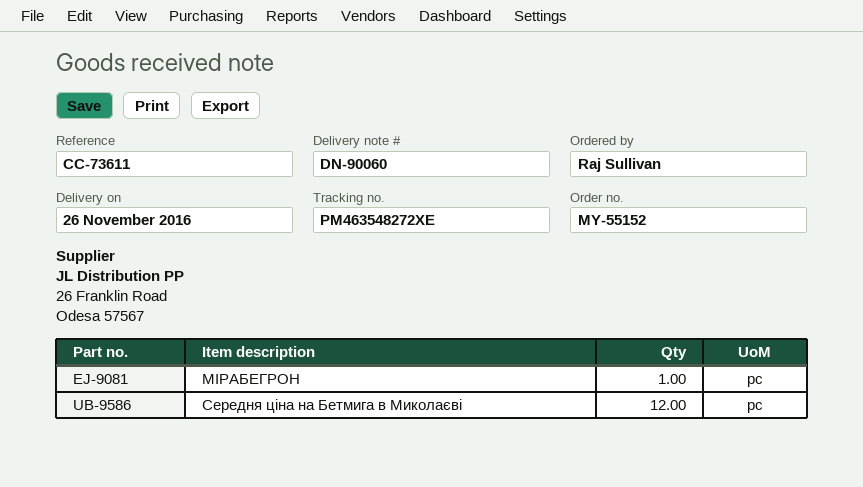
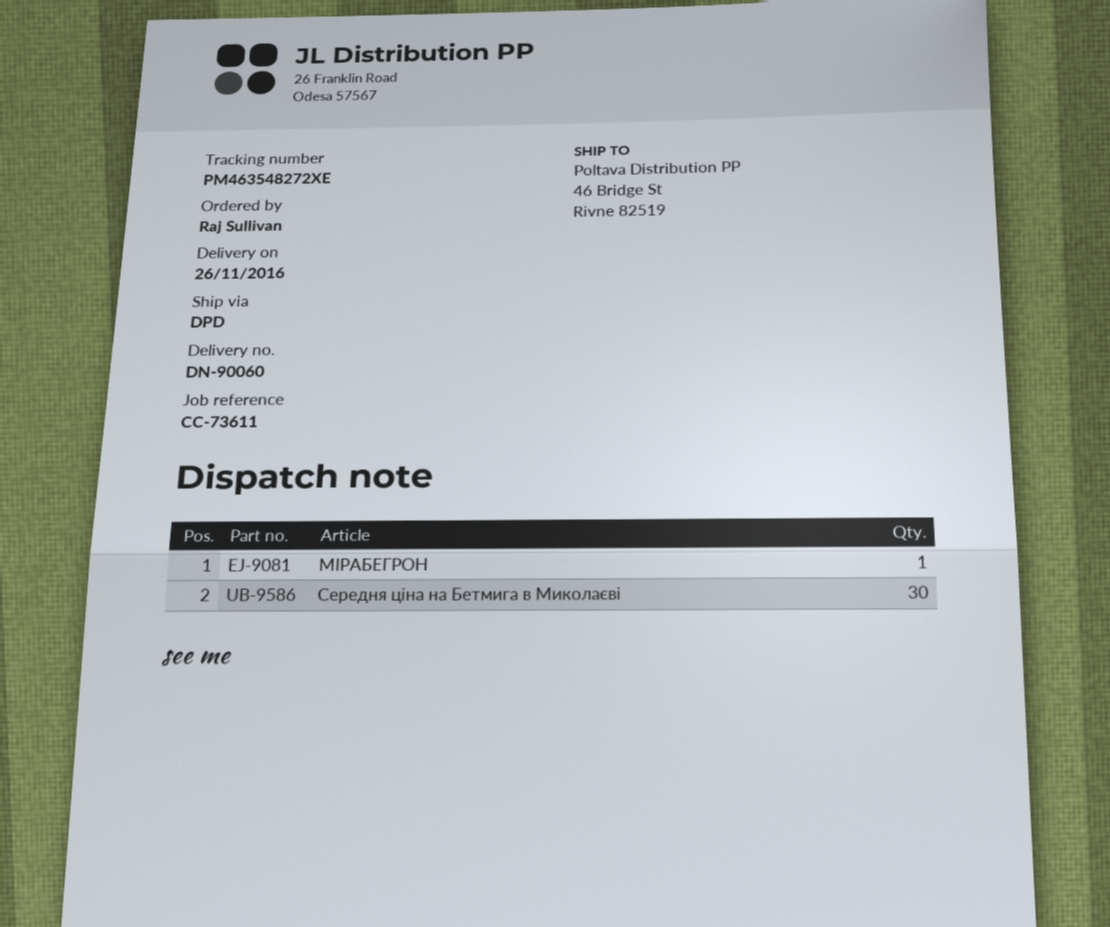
Середня ціна на Бетмига в Миколаєві: 12 -> 30

